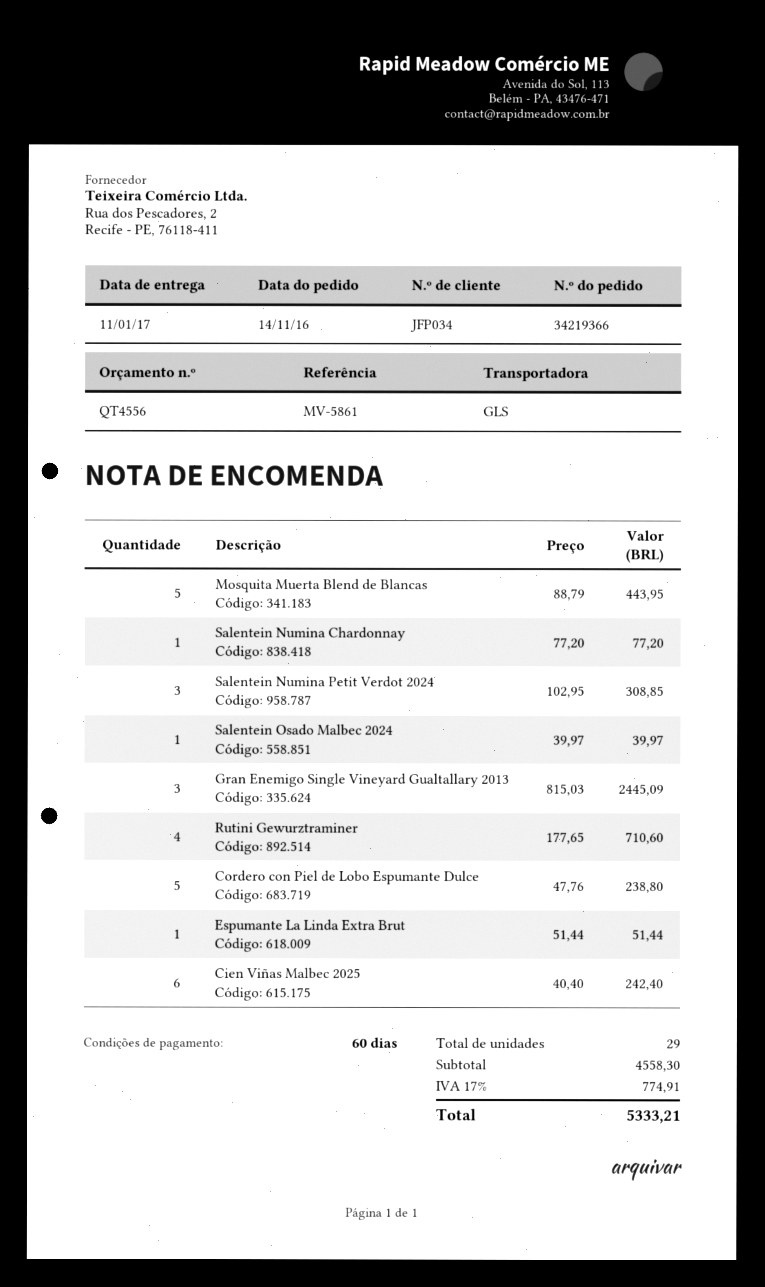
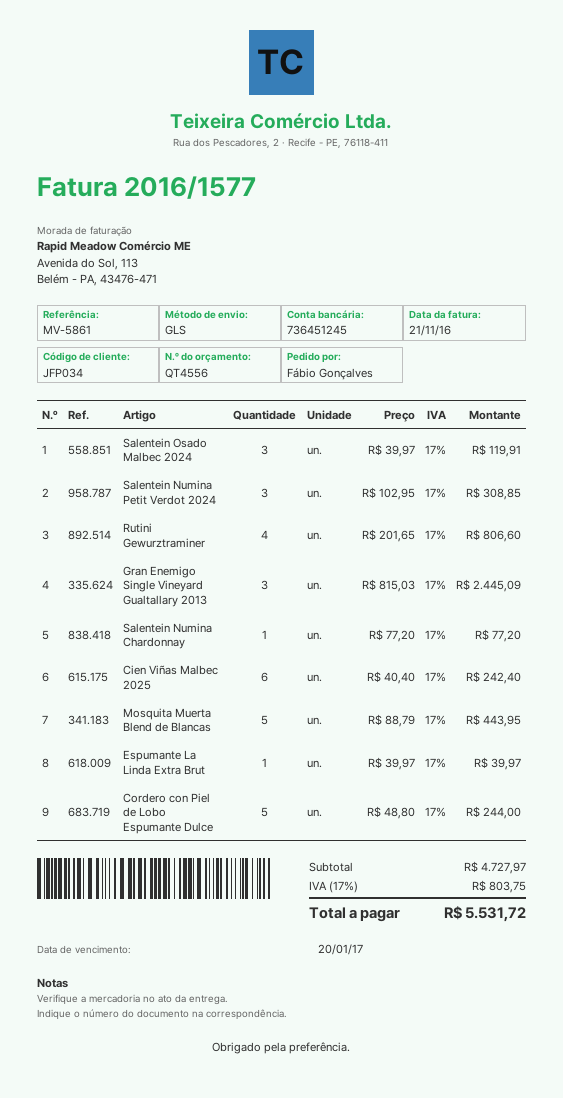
Salentein Osado Malbec 2024: 1 x 39.97 = 39.97 -> 3 x 39.97 = 119.91
Rutini Gewurztraminer: 4 x 177.65 = 710.60 -> 4 x 201.65 = 806.60
Cordero con Piel de Lobo Espumante Dulce: 5 x 47.76 = 238.80 -> 5 x 48.80 = 244.00
Espumante La Linda Extra Brut: 1 x 51.44 = 51.44 -> 1 x 39.97 = 39.97
subtotal: 4558.30 -> 4727.97
tax: 17% = 774.91 -> 17% = 803.75
total: 5333.21 -> 5531.72

